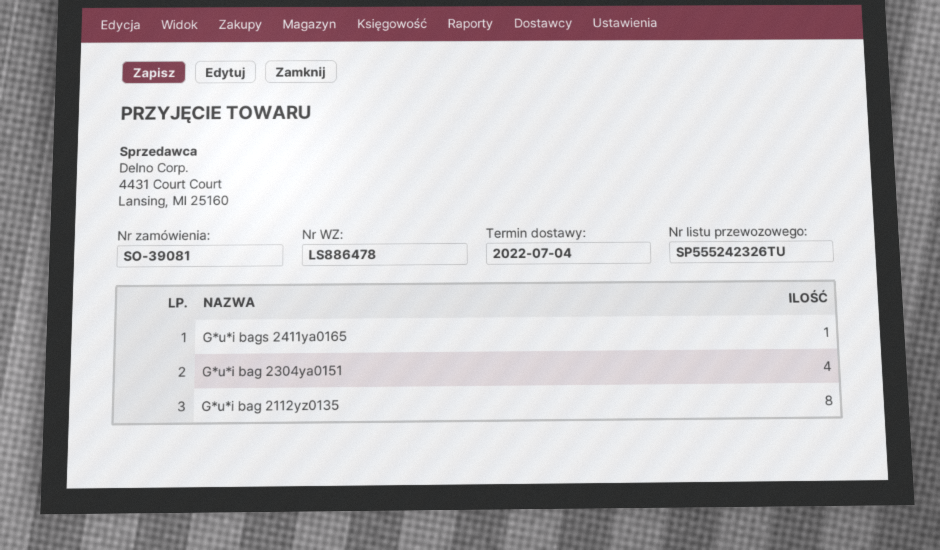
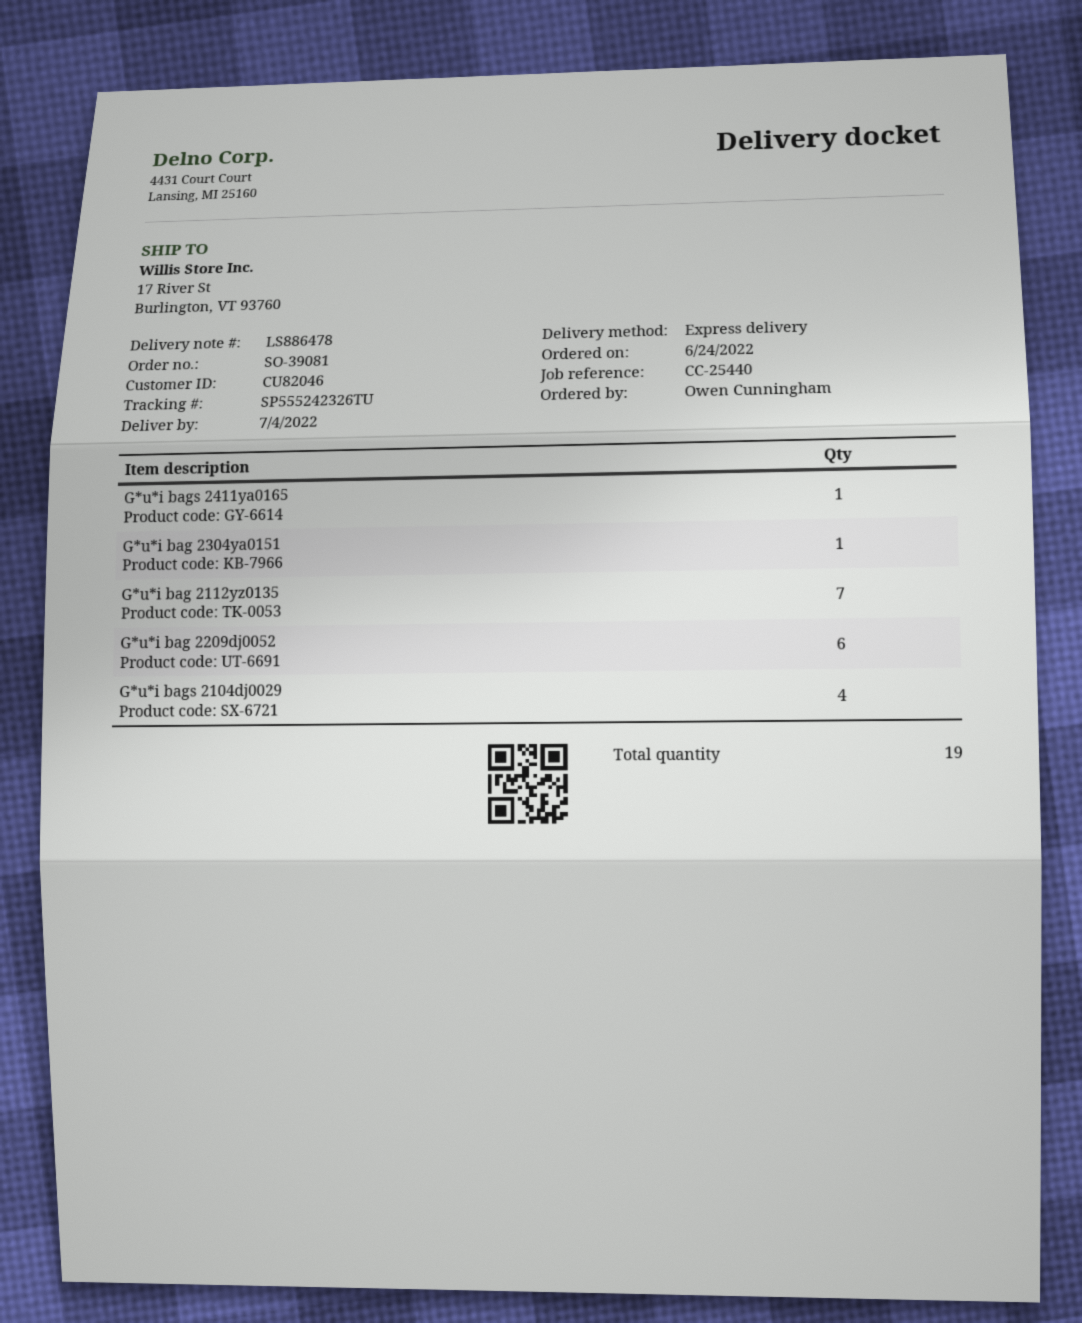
G*u*i bag 2304ya0151: 4 -> 1
G*u*i bag 2112yz0135: 8 -> 7
G*u*i bag 2209dj0052: none -> 6
G*u*i bags 2104dj0029: none -> 4

